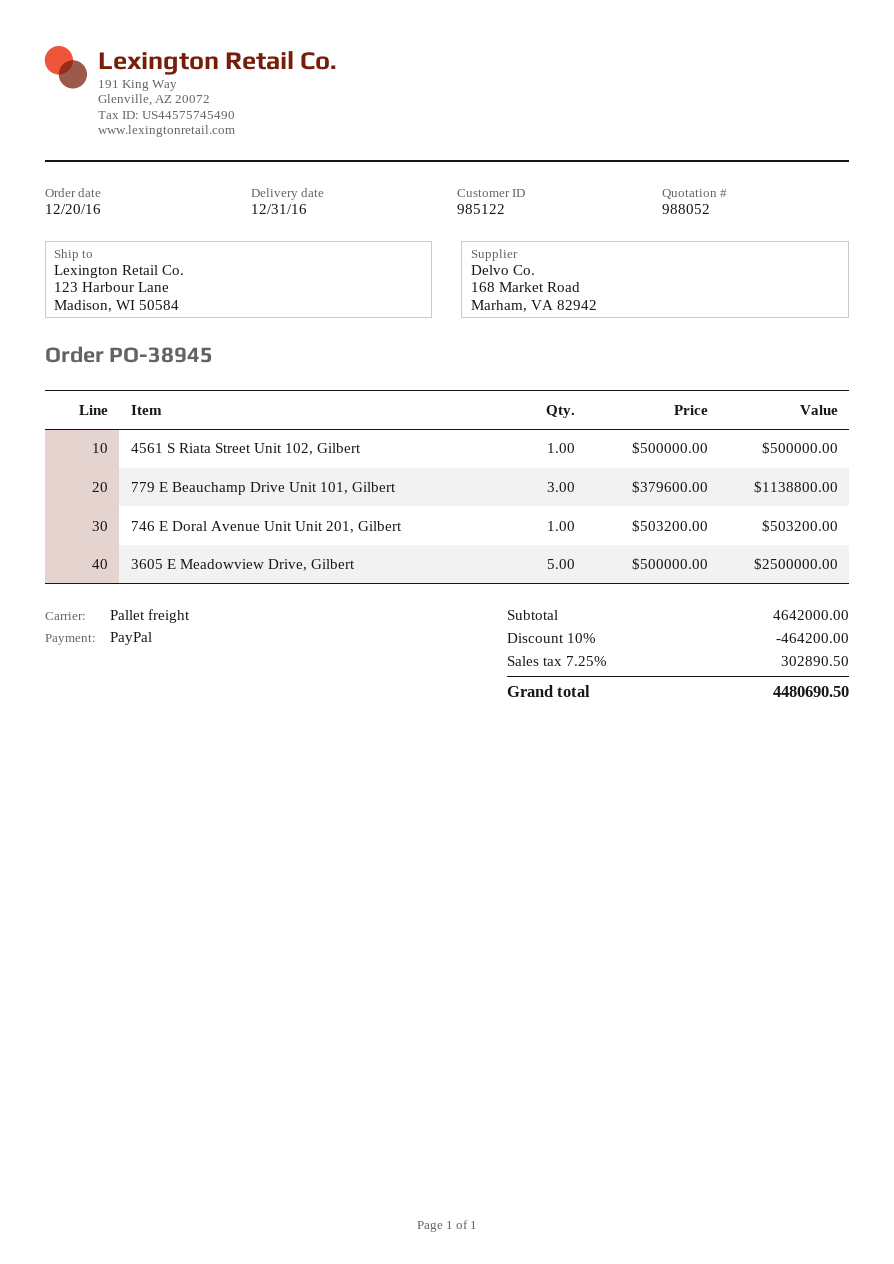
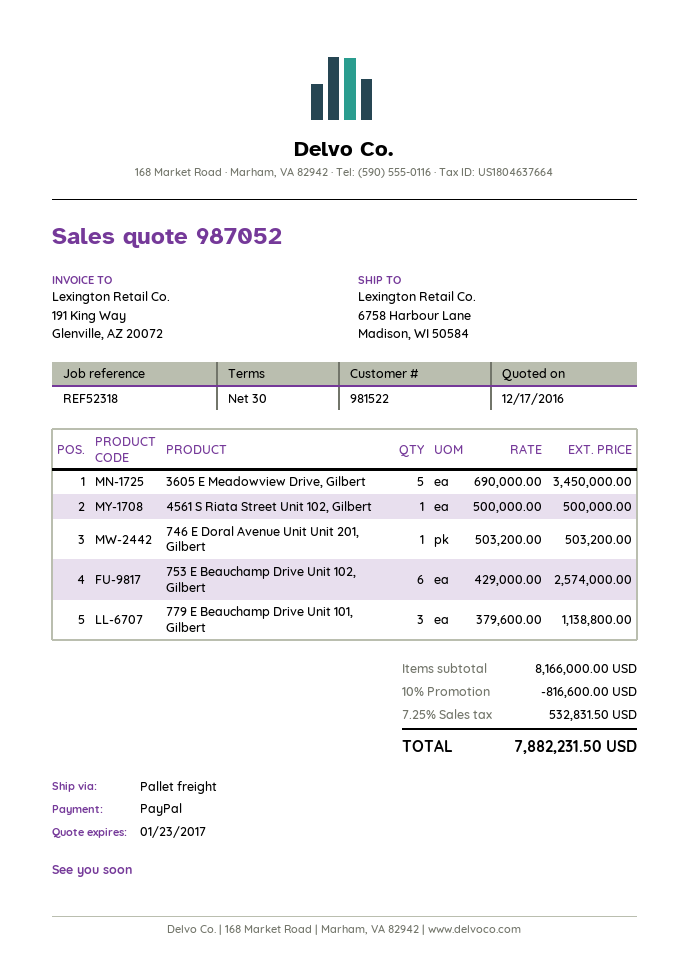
quote number: 988052 -> 987052
customer number: 985122 -> 981522
ship to: 123 Harbour Lane, Madison, WI 50584 -> 6758 Harbour Lane, Madison, WI 50584
3605 E Meadowview Drive, Gilbert: 5 x 500000.00 = 2500000.00 -> 5 x 690000.00 = 3450000.00
753 E Beauchamp Drive Unit 102, Gilbert: none -> 6 x 429000.00 = 2574000.00
subtotal: 4642000.00 -> 8166000.00
discount: 10% = 464200.00 -> 10% = 816600.00
tax: 7.25% = 302890.50 -> 7.25% = 532831.50
total: 4480690.50 -> 7882231.50

